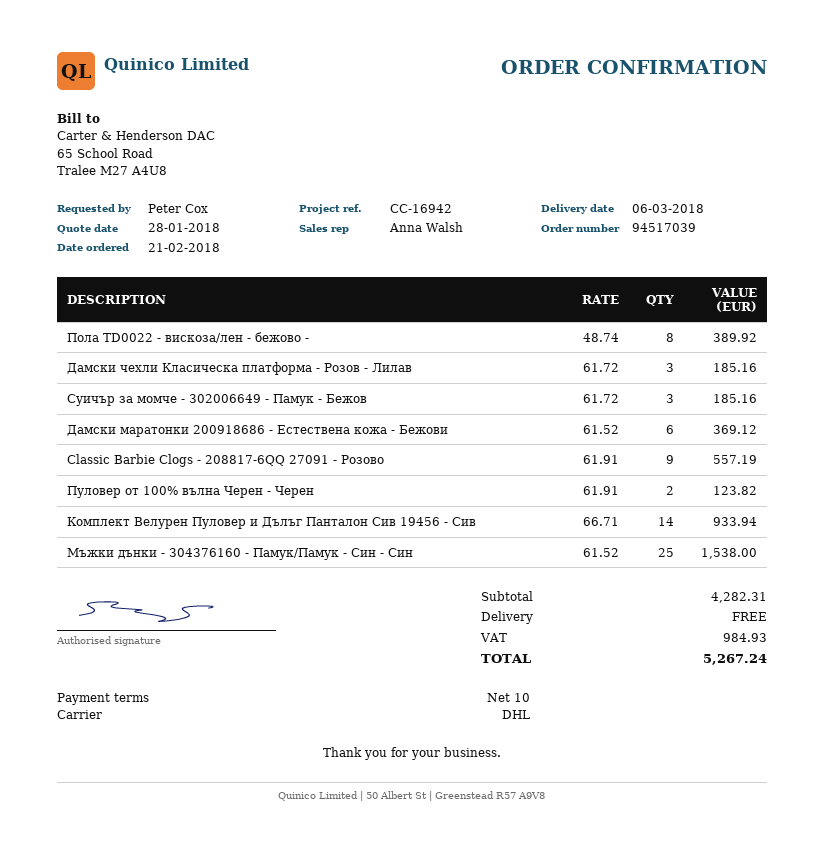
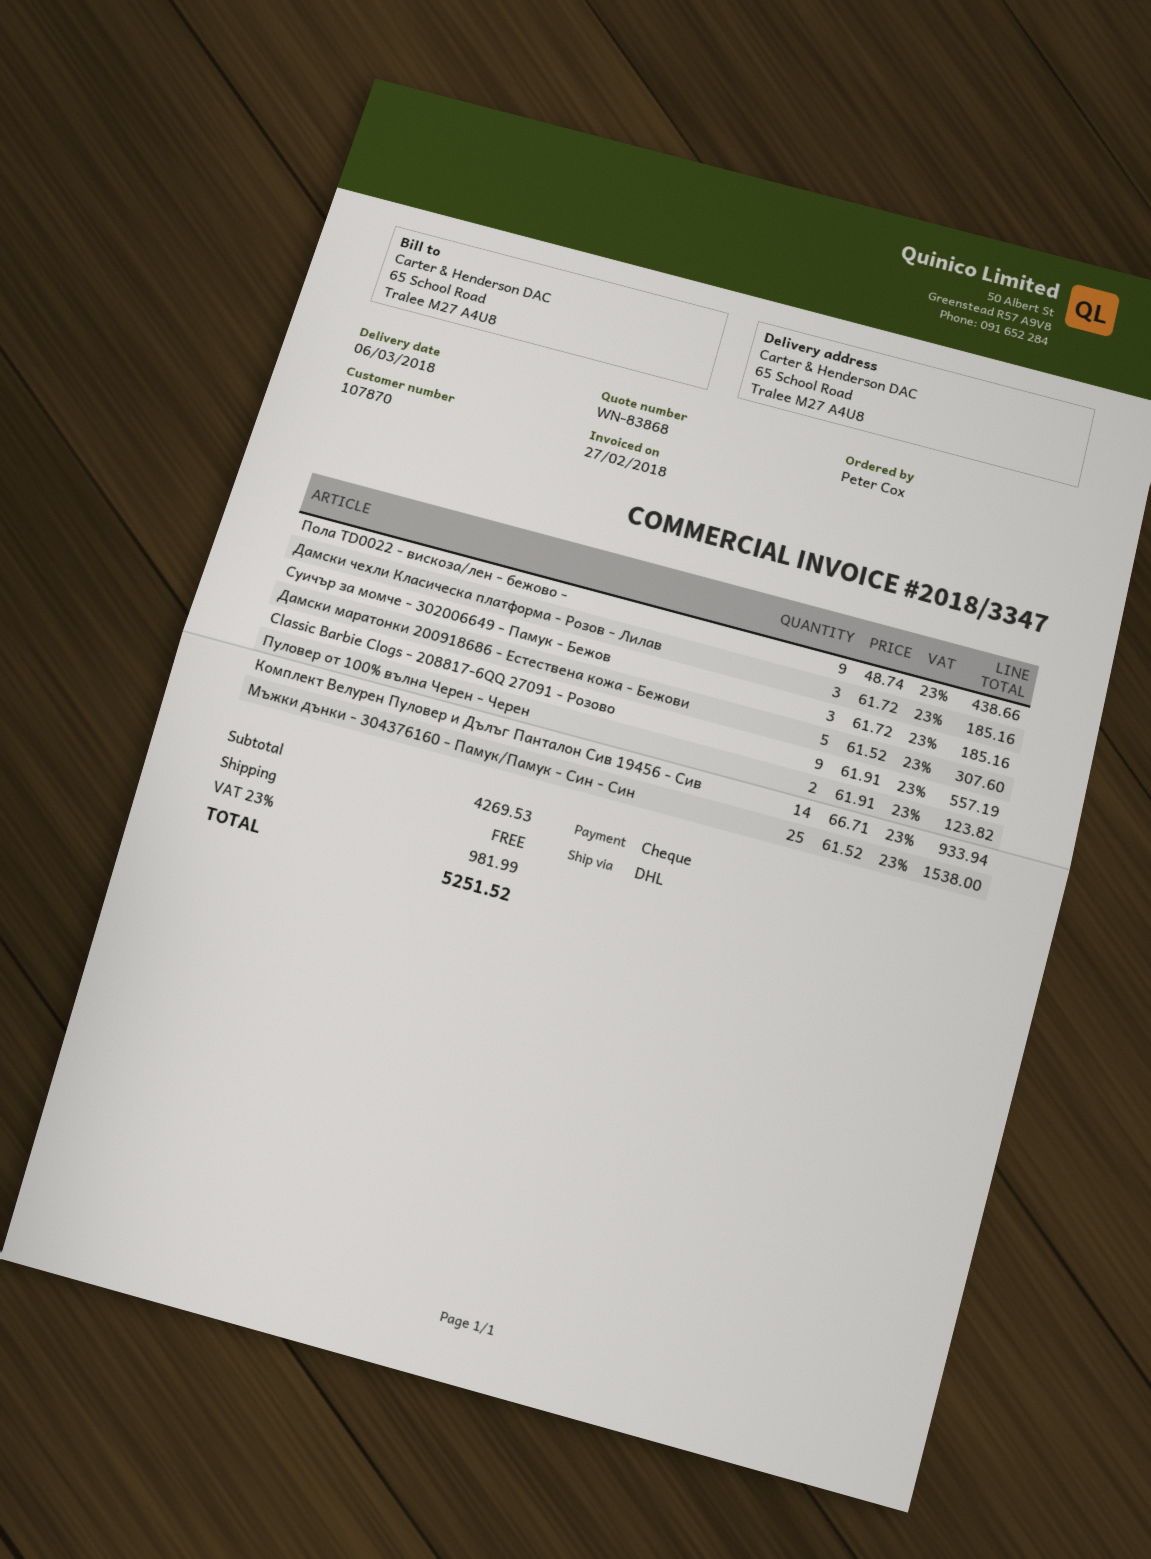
Пола TD0022 - вискоза/лен - бежово -: 8 x 48.74 = 389.92 -> 9 x 48.74 = 438.66
Дамски маратонки 200918686 - Естествена кожа - Бежови: 6 x 61.52 = 369.12 -> 5 x 61.52 = 307.60
subtotal: 4282.31 -> 4269.53
tax: 984.93 -> 981.99
total: 5267.24 -> 5251.52

